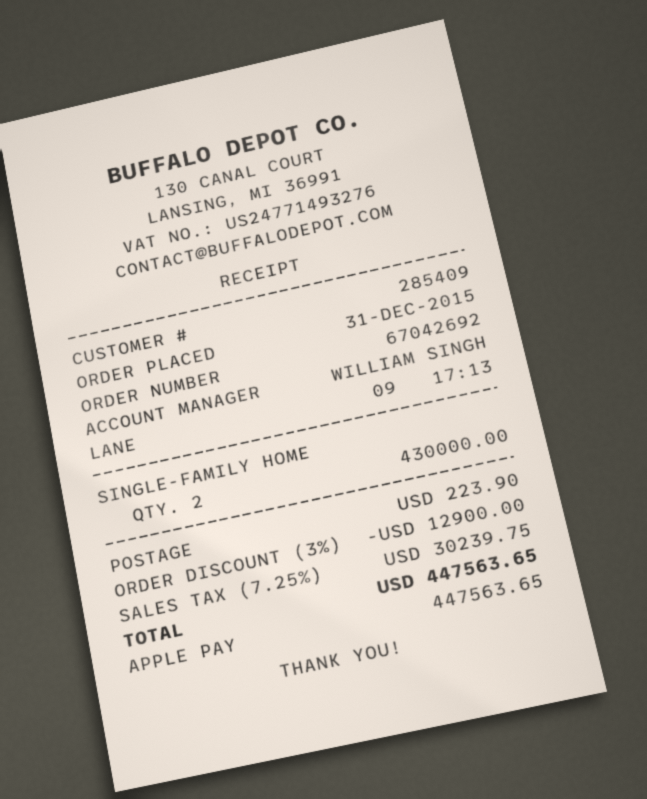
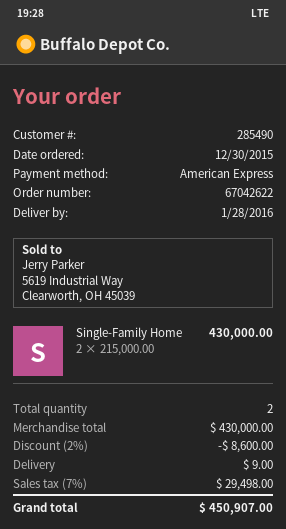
order number: 67042692 -> 67042622
order date: 2015-12-31 -> 2015-12-30
customer number: 285409 -> 285490
payment method: Apple Pay -> American Express
discount: 3% = 12900.00 -> 2% = 8600.00
shipping: 223.90 -> 9.00
tax: 7.25% = 30239.75 -> 7% = 29498.00
total: 447563.65 -> 450907.00

